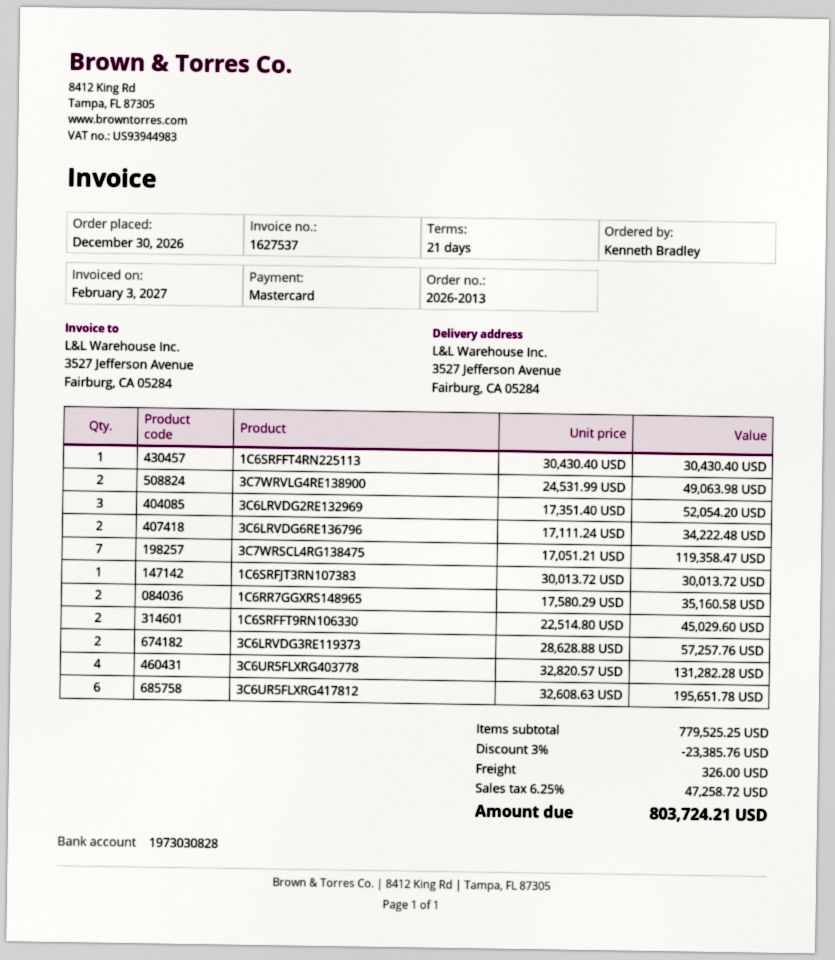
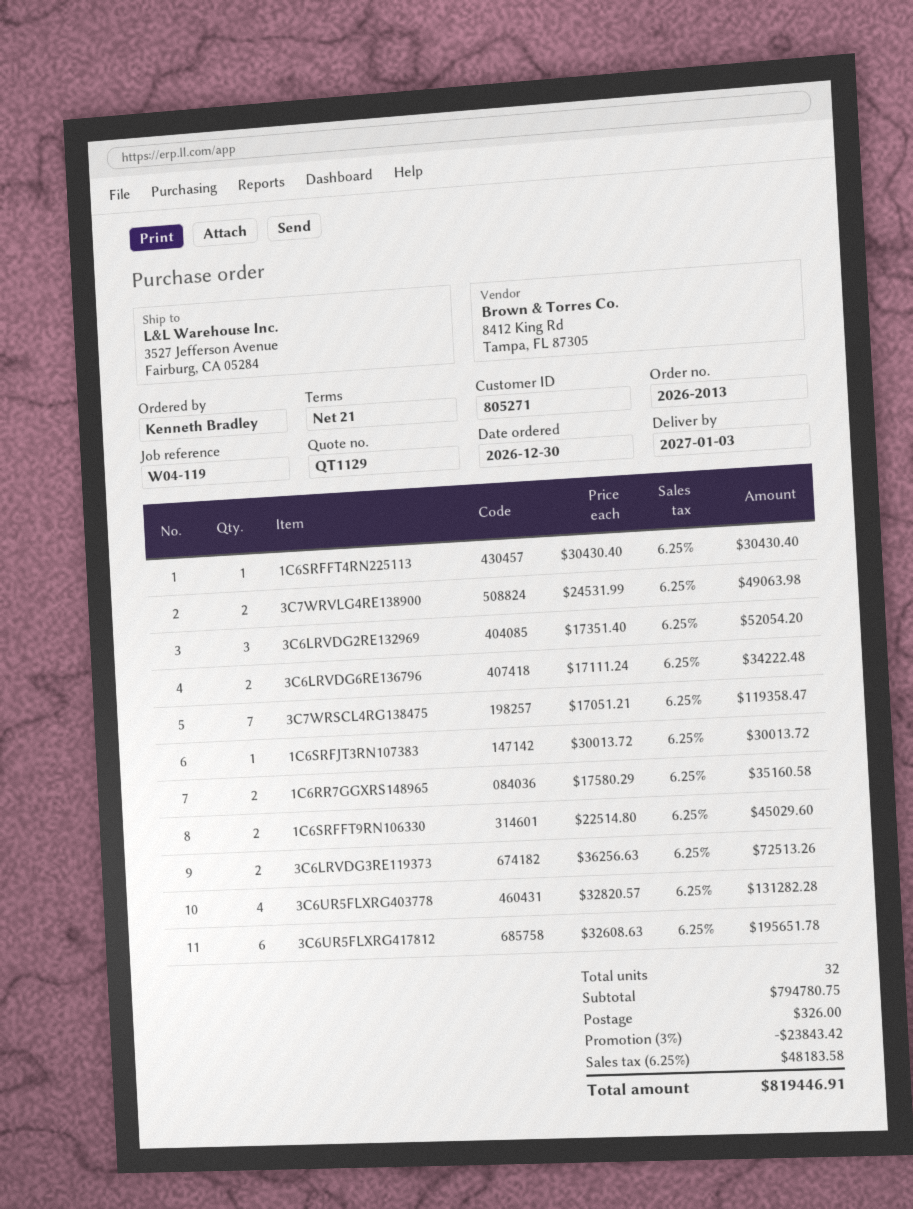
3C6LRVDG3RE119373: 2 x 28628.88 = 57257.76 -> 2 x 36256.63 = 72513.26
subtotal: 779525.25 -> 794780.75
discount: 3% = 23385.76 -> 3% = 23843.42
tax: 6.25% = 47258.72 -> 6.25% = 48183.58
total: 803724.21 -> 819446.91

